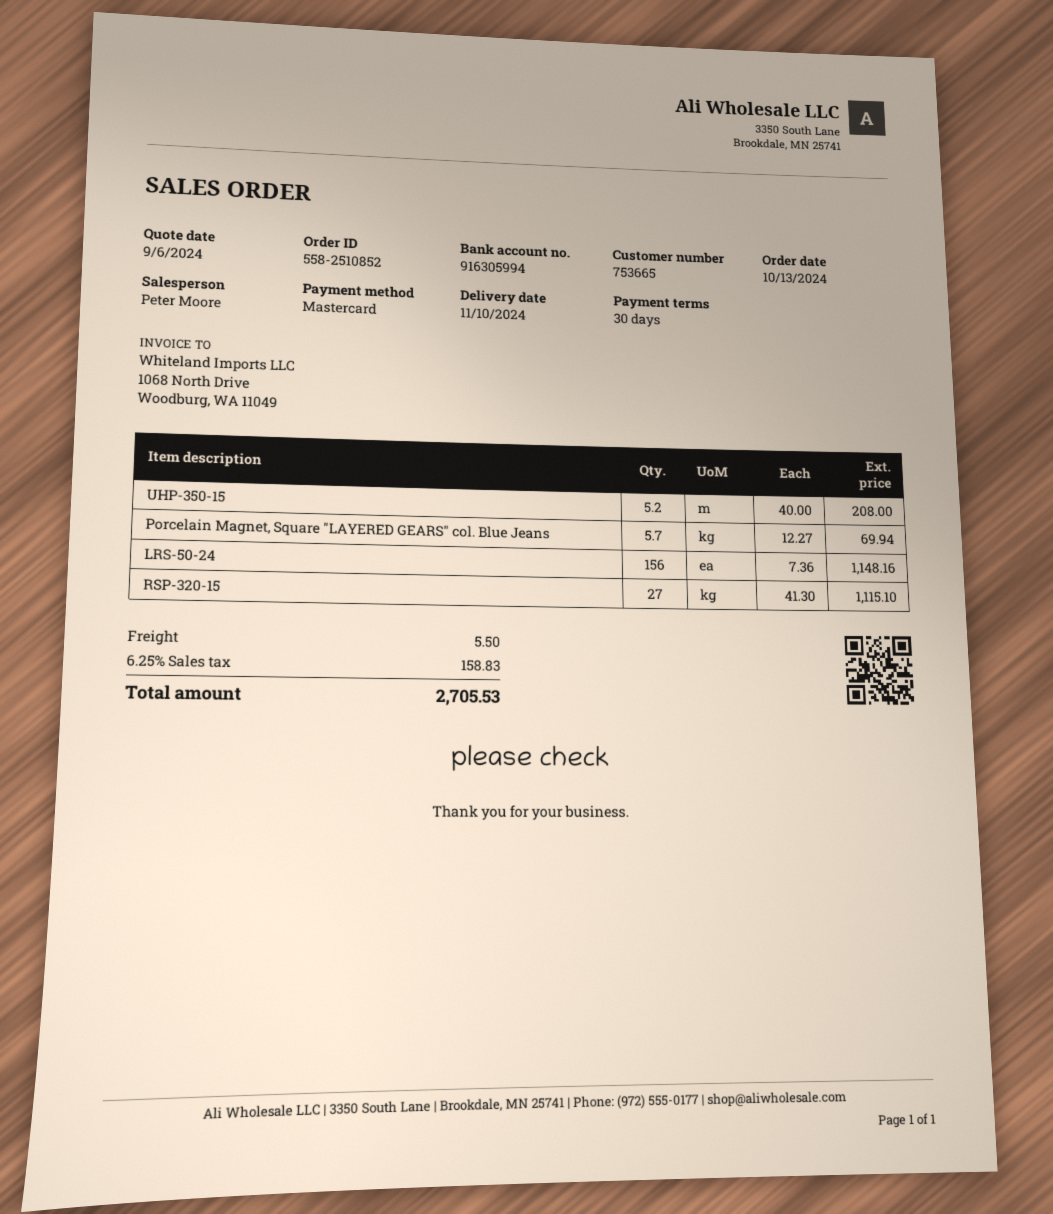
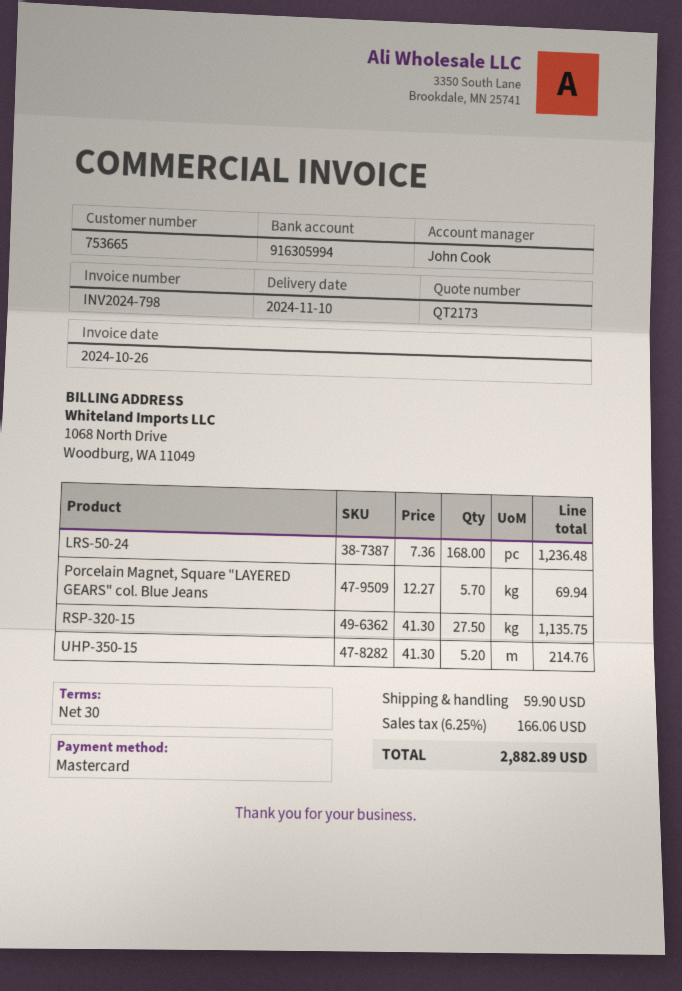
sales rep: Peter Moore -> John Cook
UHP-350-15: 5.2 x 40.00 = 208.00 -> 5.2 x 41.30 = 214.76
LRS-50-24: 156 x 7.36 = 1148.16 -> 168 x 7.36 = 1236.48
RSP-320-15: 27 x 41.30 = 1115.10 -> 27.5 x 41.30 = 1135.75
shipping: 5.50 -> 59.90
tax: 6.25% = 158.83 -> 6.25% = 166.06
total: 2705.53 -> 2882.89

